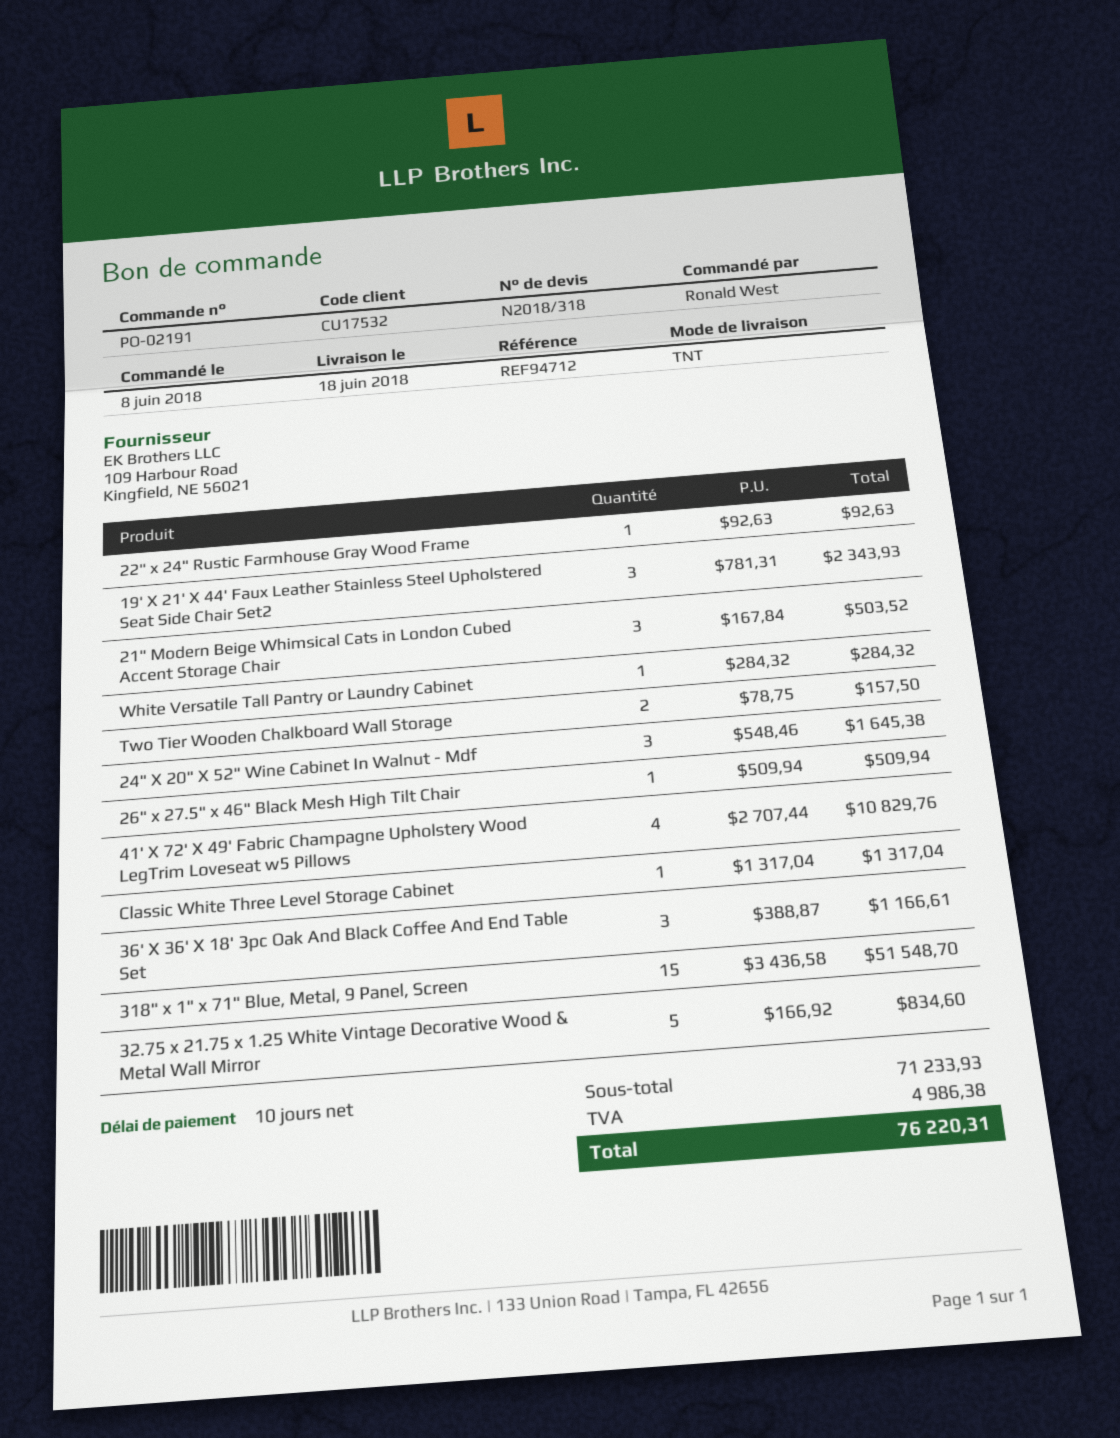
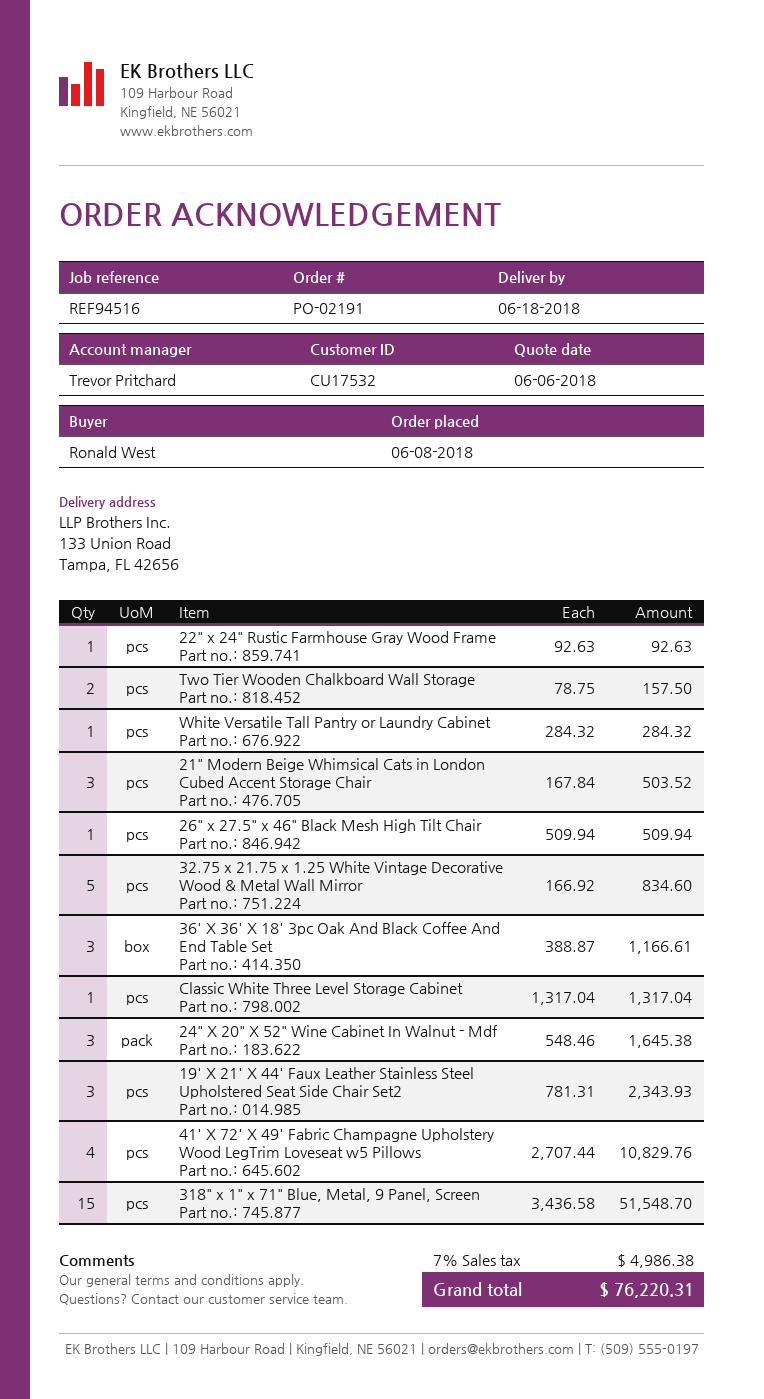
reference: REF94712 -> REF94516

